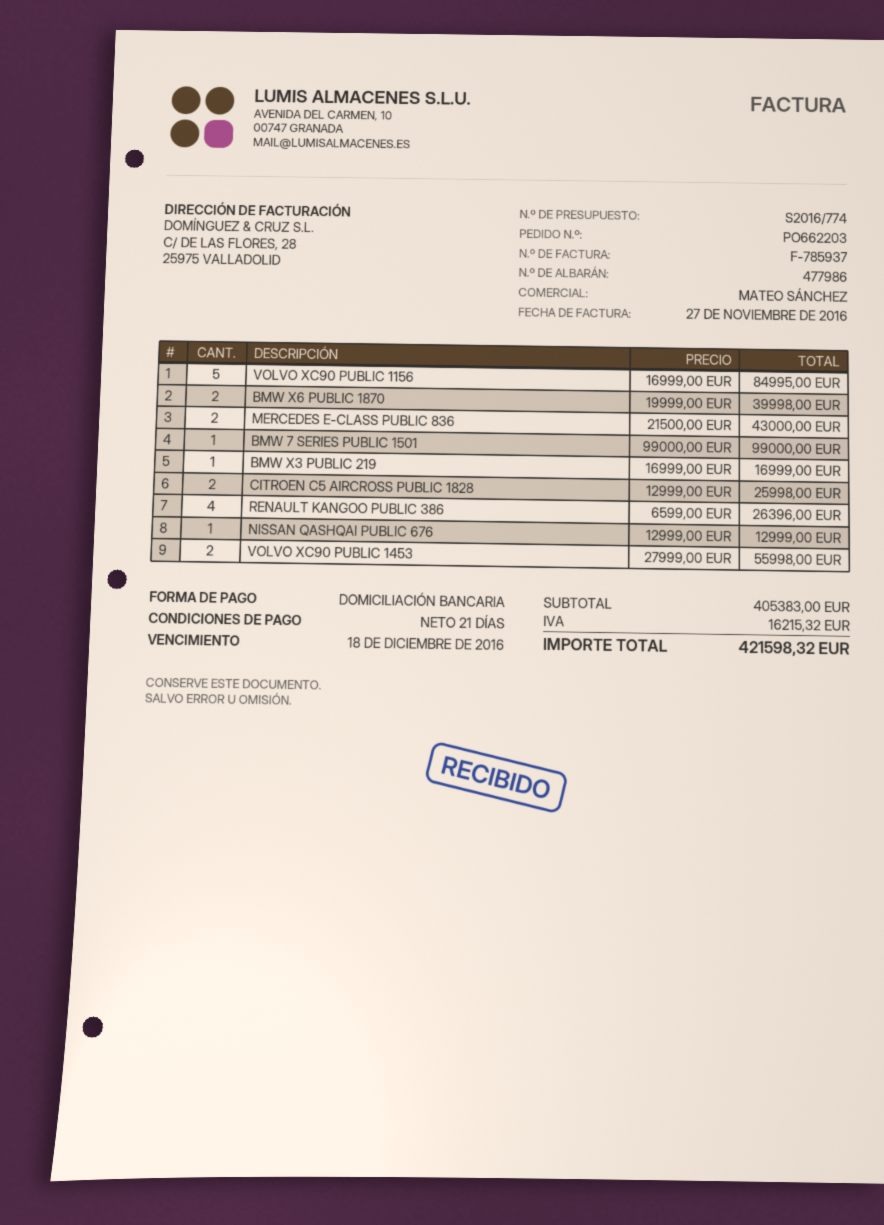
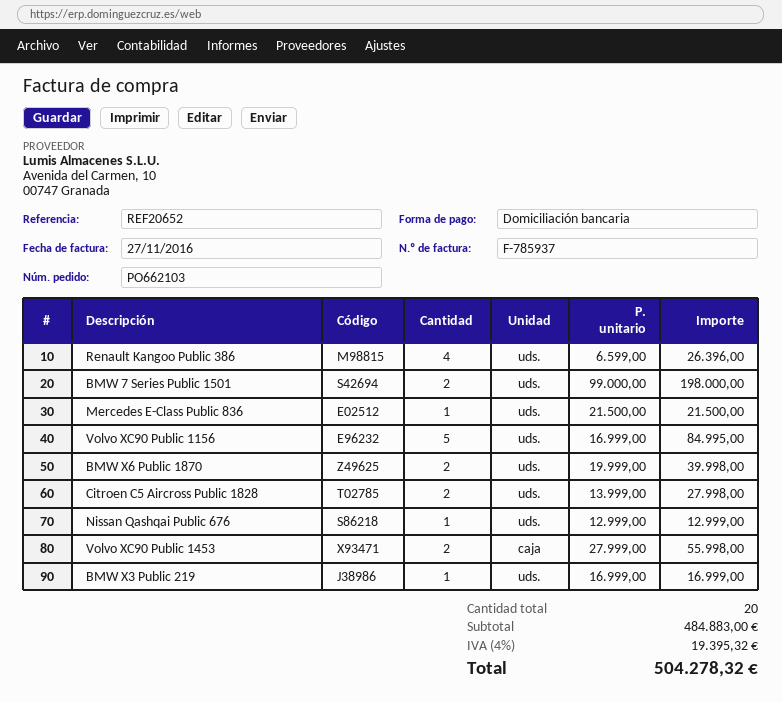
order number: PO662203 -> PO662103
MERCEDES E-CLASS PUBLIC 836: 2 x 21500.00 = 43000.00 -> 1 x 21500.00 = 21500.00
BMW 7 SERIES PUBLIC 1501: 1 x 99000.00 = 99000.00 -> 2 x 99000.00 = 198000.00
CITROEN C5 AIRCROSS PUBLIC 1828: 2 x 12999.00 = 25998.00 -> 2 x 13999.00 = 27998.00
subtotal: 405383.00 -> 484883.00
tax: 16215.32 -> 19395.32
total: 421598.32 -> 504278.32

